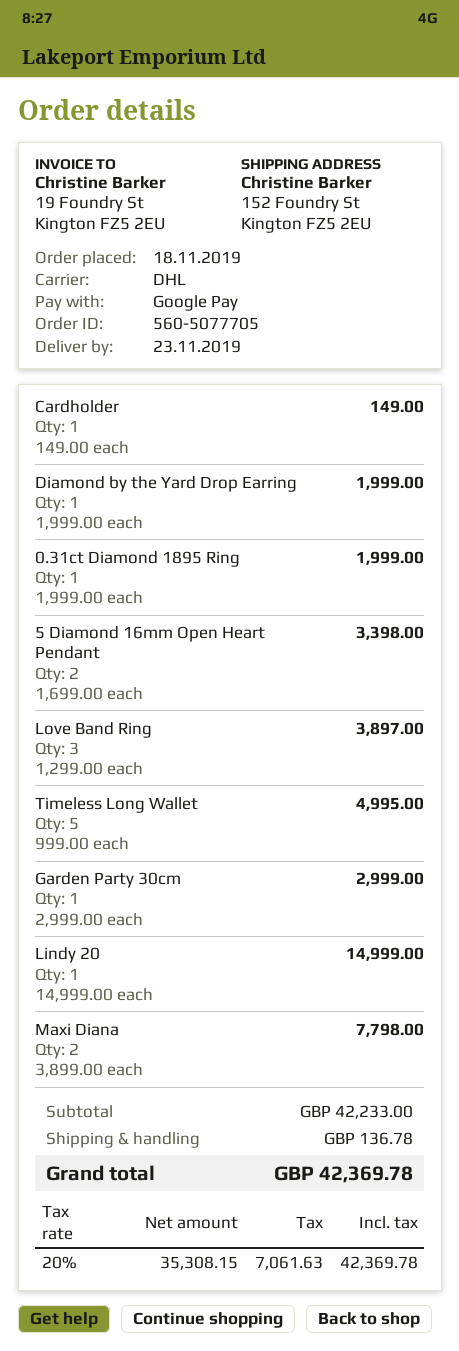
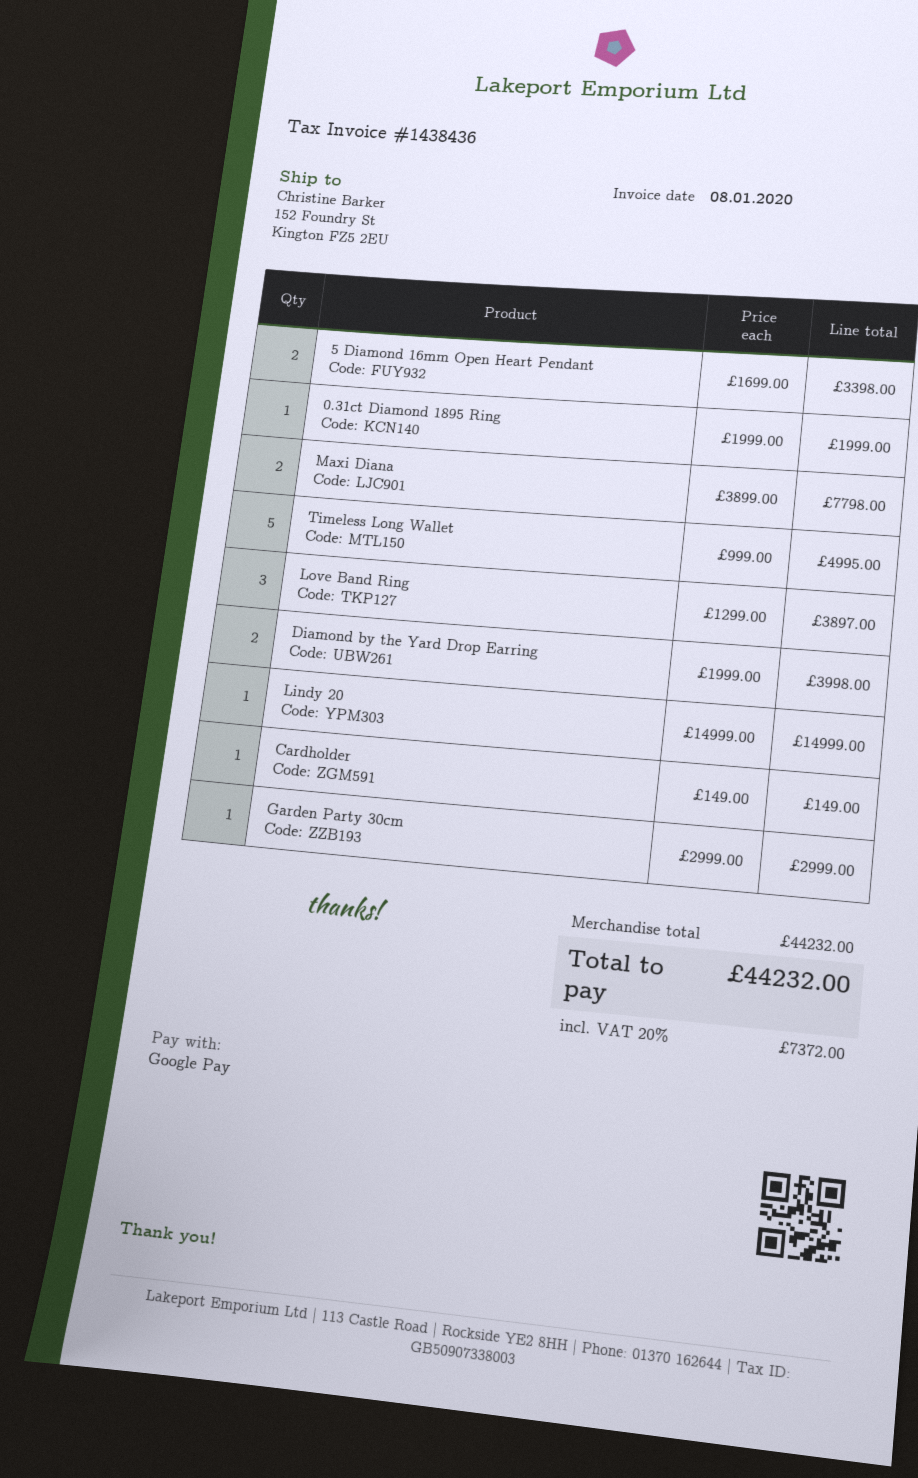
Diamond by the Yard Drop Earring: 1 x 1999.00 = 1999.00 -> 2 x 1999.00 = 3998.00
subtotal: 42233.00 -> 44232.00
shipping: 136.78 -> none
tax: 20% = 7061.63 -> 20% = 7372.00
total: 42369.78 -> 44232.00

